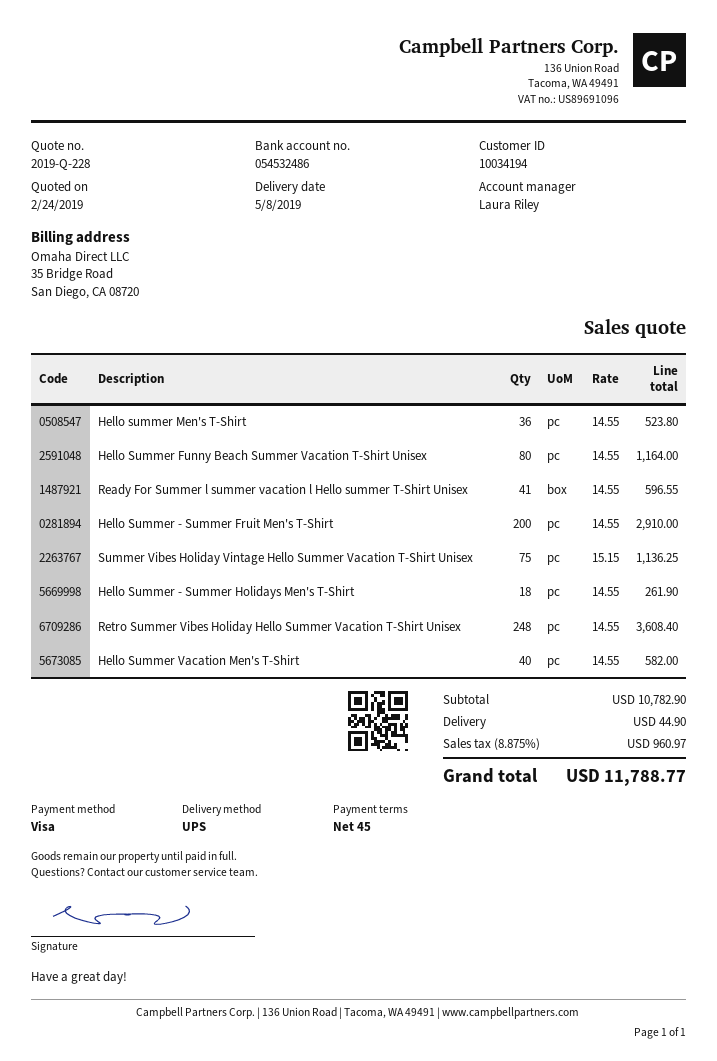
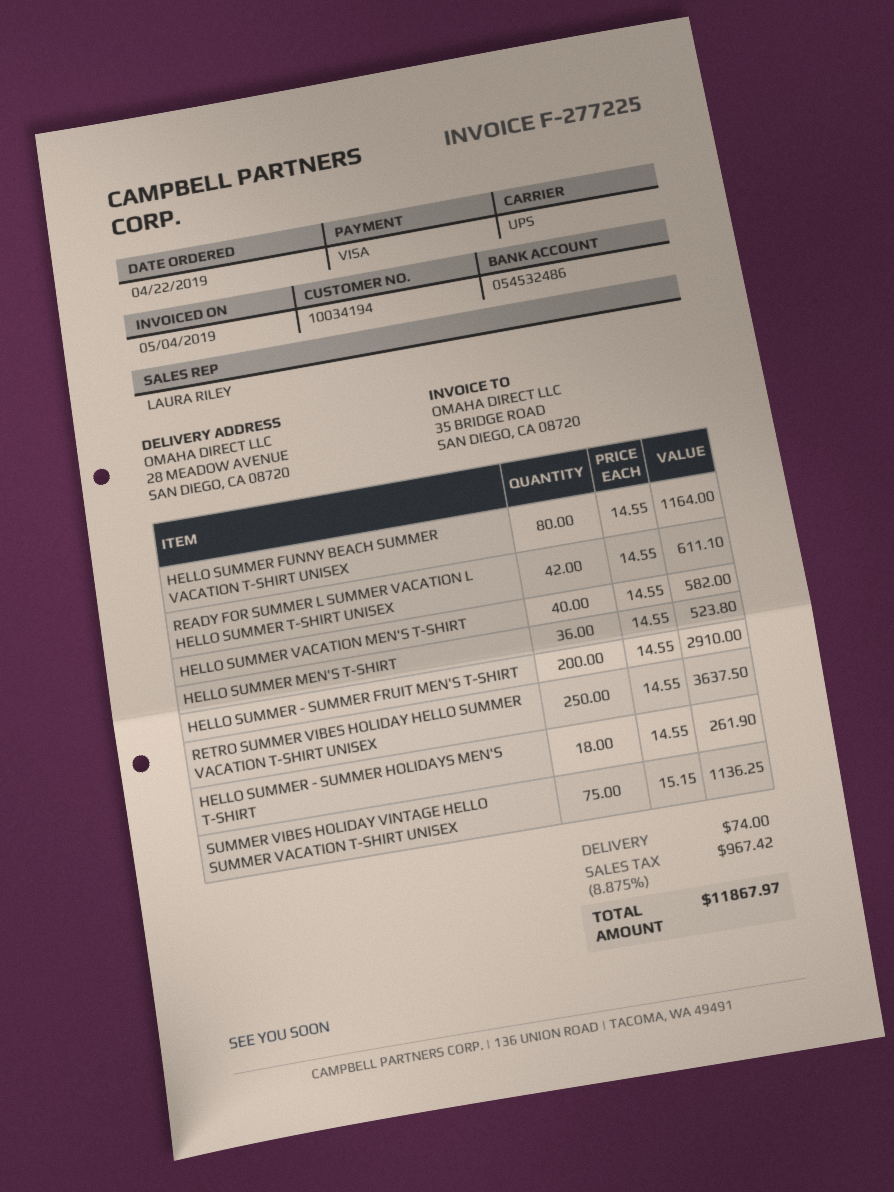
Ready For Summer l summer vacation l Hello summer T-Shirt Unisex: 41 x 14.55 = 596.55 -> 42 x 14.55 = 611.10
Retro Summer Vibes Holiday Hello Summer Vacation T-Shirt Unisex: 248 x 14.55 = 3608.40 -> 250 x 14.55 = 3637.50
shipping: 44.90 -> 74.00
tax: 8.875% = 960.97 -> 8.875% = 967.42
total: 11788.77 -> 11867.97

